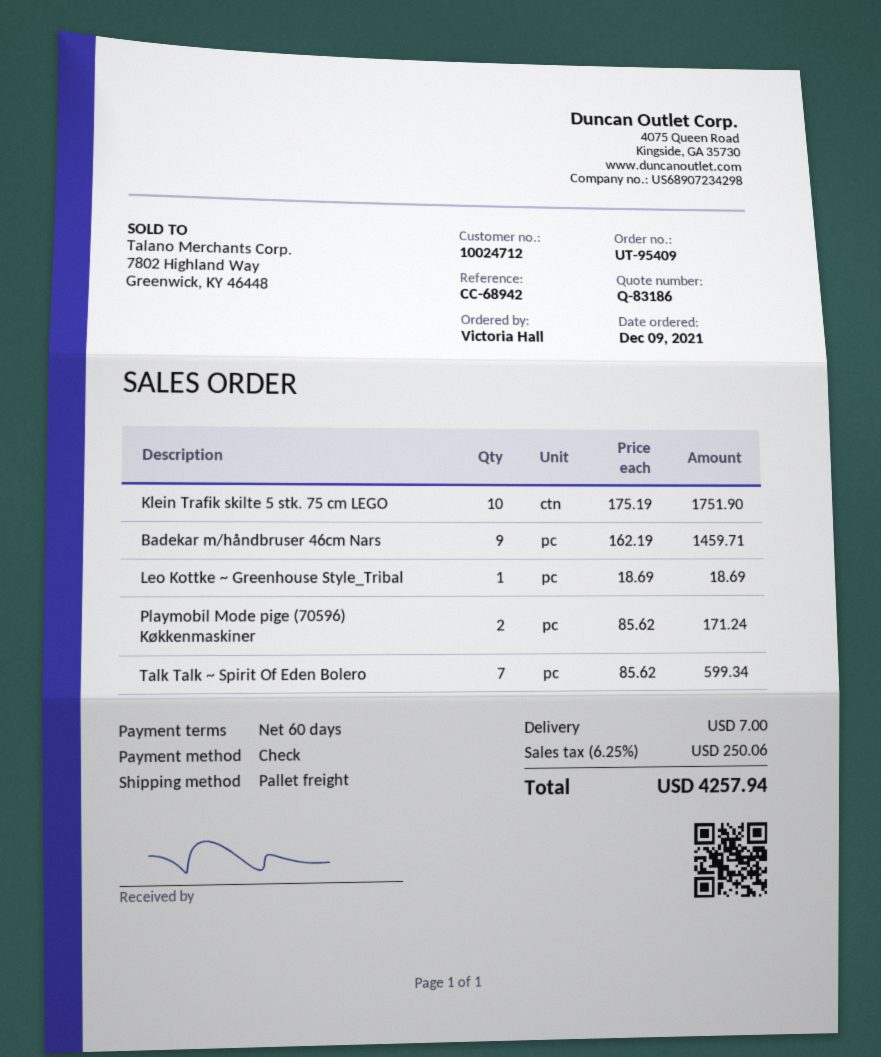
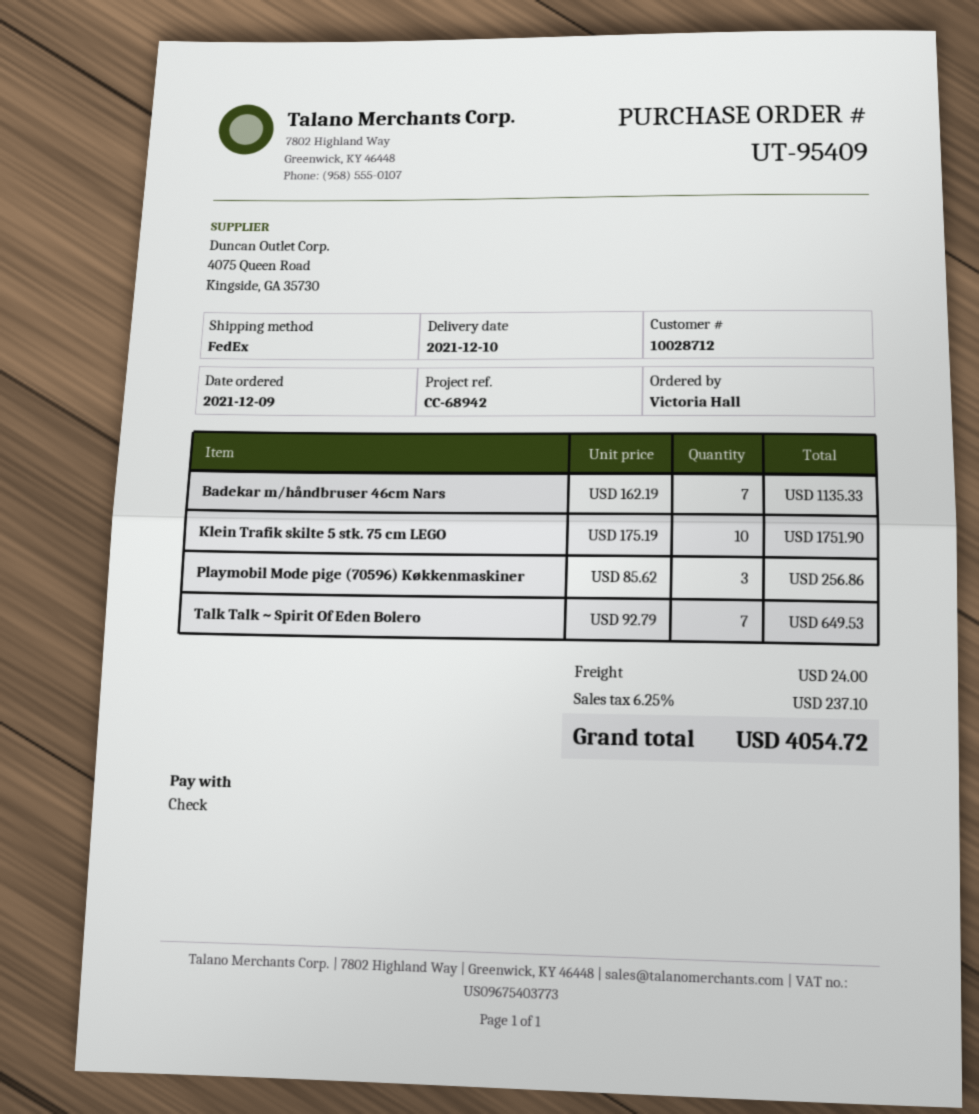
customer number: 10024712 -> 10028712
shipping method: pallet freight -> FedEx
Badekar m/håndbruser 46cm Nars: 9 x 162.19 = 1459.71 -> 7 x 162.19 = 1135.33
Leo Kottke ~ Greenhouse Style_Tribal: 1 x 18.69 = 18.69 -> none
Playmobil Mode pige (70596) Køkkenmaskiner: 2 x 85.62 = 171.24 -> 3 x 85.62 = 256.86
Talk Talk ~ Spirit Of Eden Bolero: 7 x 85.62 = 599.34 -> 7 x 92.79 = 649.53
shipping: 7.00 -> 24.00
tax: 6.25% = 250.06 -> 6.25% = 237.10
total: 4257.94 -> 4054.72

